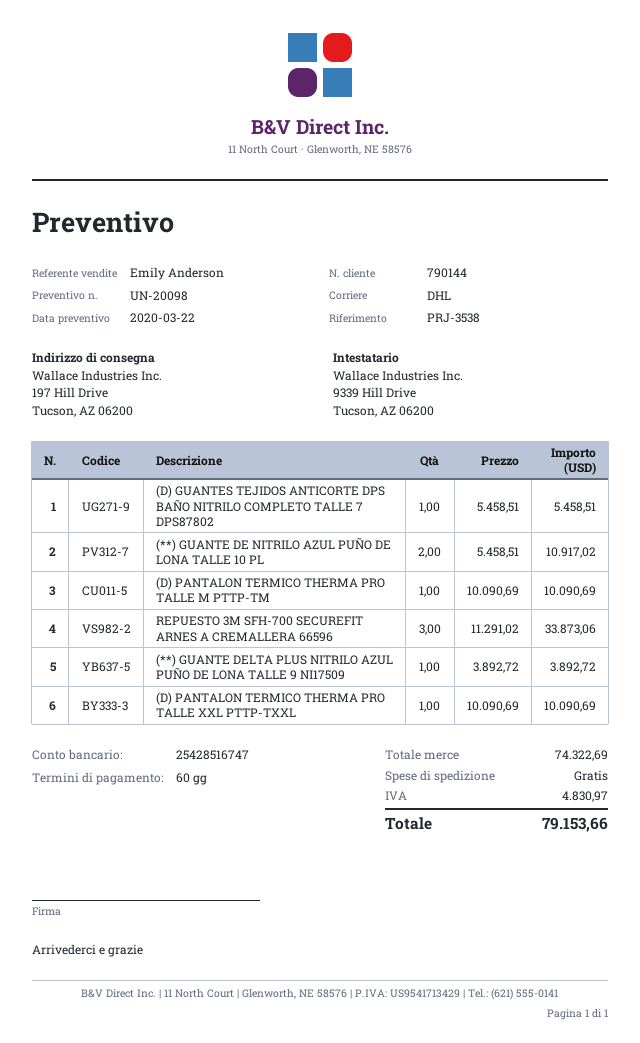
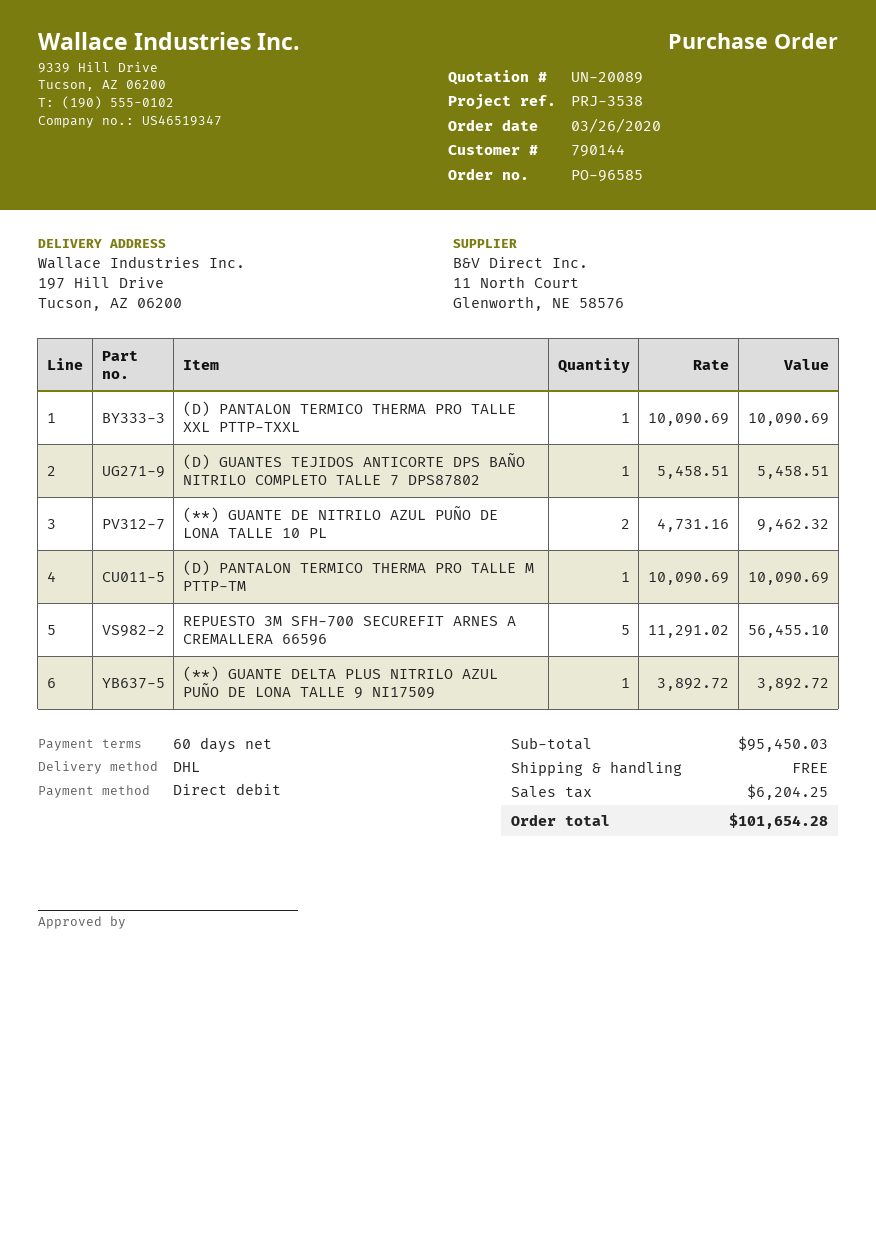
quote number: UN-20098 -> UN-20089
(**) GUANTE DE NITRILO AZUL PUÑO DE LONA TALLE 10 PL: 2 x 5458.51 = 10917.02 -> 2 x 4731.16 = 9462.32
REPUESTO 3M SFH-700 SECUREFIT ARNES A CREMALLERA 66596: 3 x 11291.02 = 33873.06 -> 5 x 11291.02 = 56455.10
subtotal: 74322.69 -> 95450.03
tax: 4830.97 -> 6204.25
total: 79153.66 -> 101654.28

